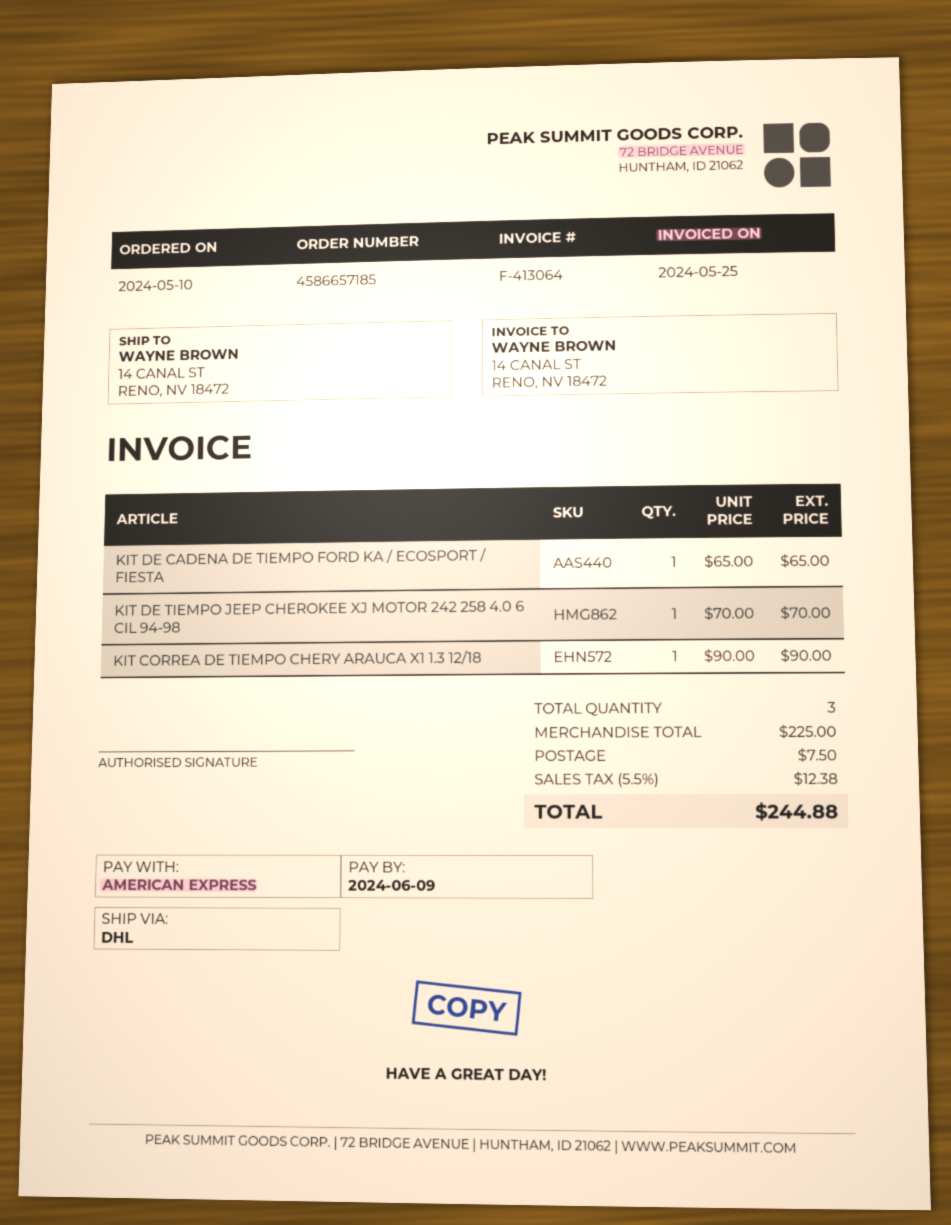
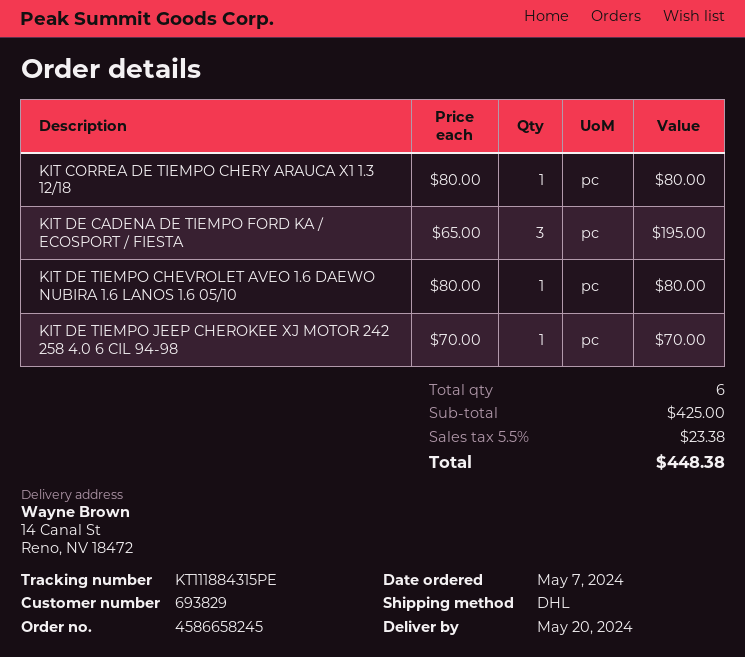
order number: 4586657185 -> 4586658245
order date: 2024-05-10 -> 2024-05-07
KIT DE CADENA DE TIEMPO FORD KA / ECOSPORT / FIESTA: 1 x 65.00 = 65.00 -> 3 x 65.00 = 195.00
KIT CORREA DE TIEMPO CHERY ARAUCA X1 1.3 12/18: 1 x 90.00 = 90.00 -> 1 x 80.00 = 80.00
KIT DE TIEMPO CHEVROLET AVEO 1.6 DAEWO NUBIRA 1.6 LANOS 1.6 05/10: none -> 1 x 80.00 = 80.00
total quantity: 3 -> 6
subtotal: 225.00 -> 425.00
shipping: 7.50 -> none
tax: 5.5% = 12.38 -> 5.5% = 23.38
total: 244.88 -> 448.38

